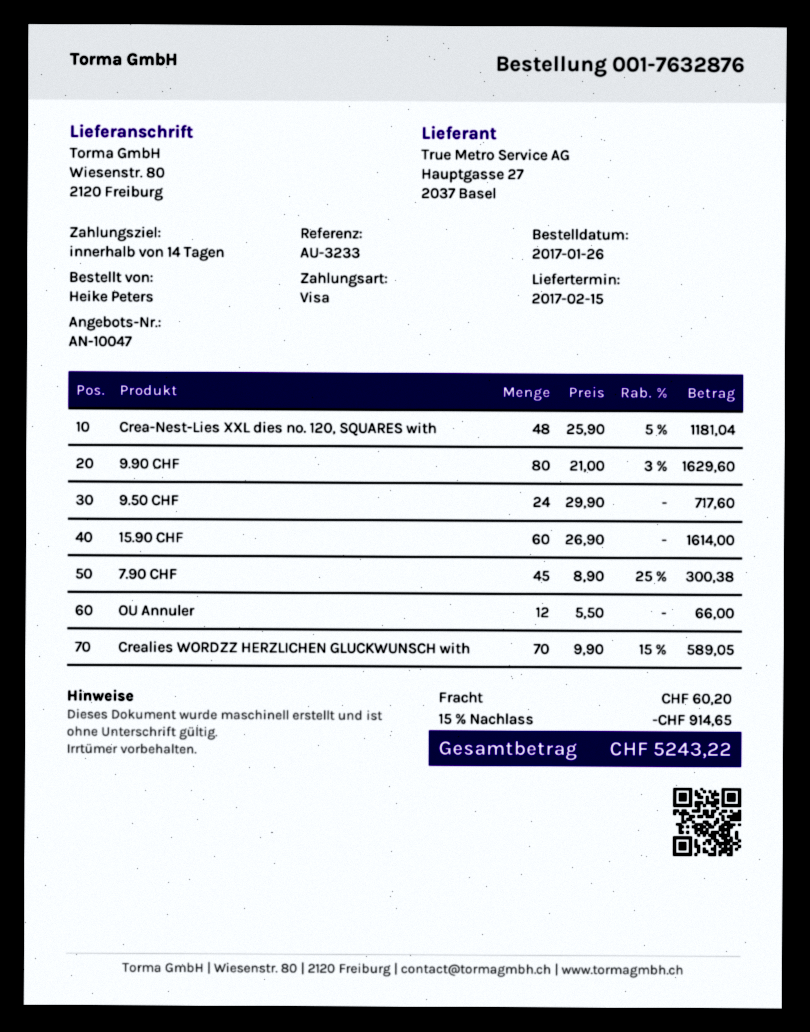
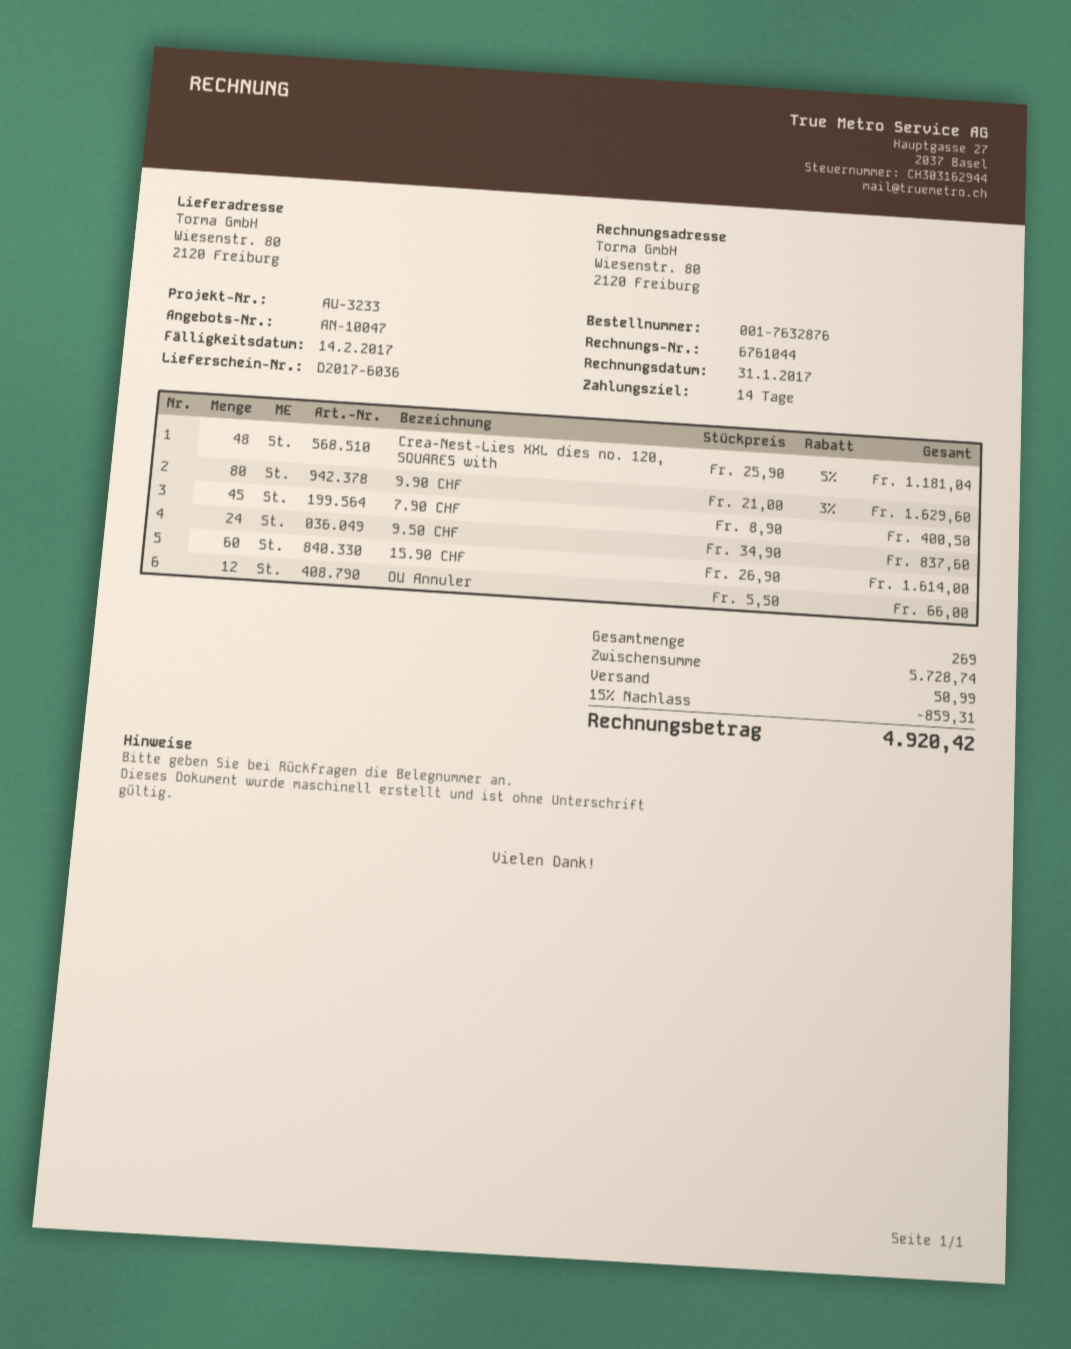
9.50 CHF: 24 x 29.90 = 717.60 -> 24 x 34.90 = 837.60
7.90 CHF: 45 x 8.90 - 25% = 300.38 -> 45 x 8.90 = 400.50
Crealies WORDZZ HERZLICHEN GLUCKWUNSCH with: 70 x 9.90 - 15% = 589.05 -> none
discount: 15% = 914.65 -> 15% = 859.31
shipping: 60.20 -> 50.99
total: 5243.22 -> 4920.42

